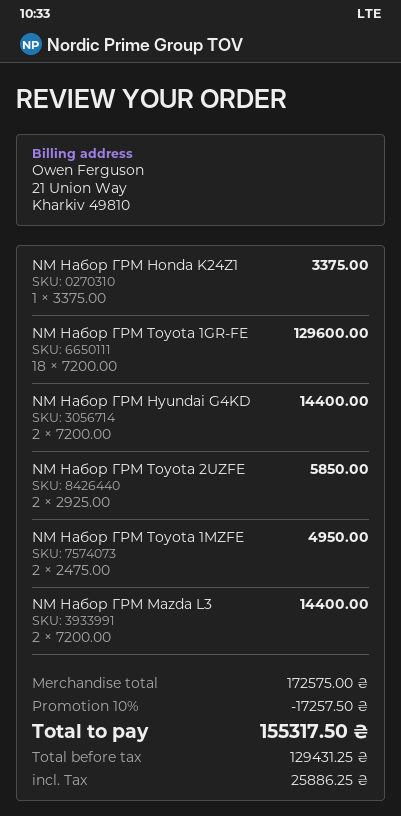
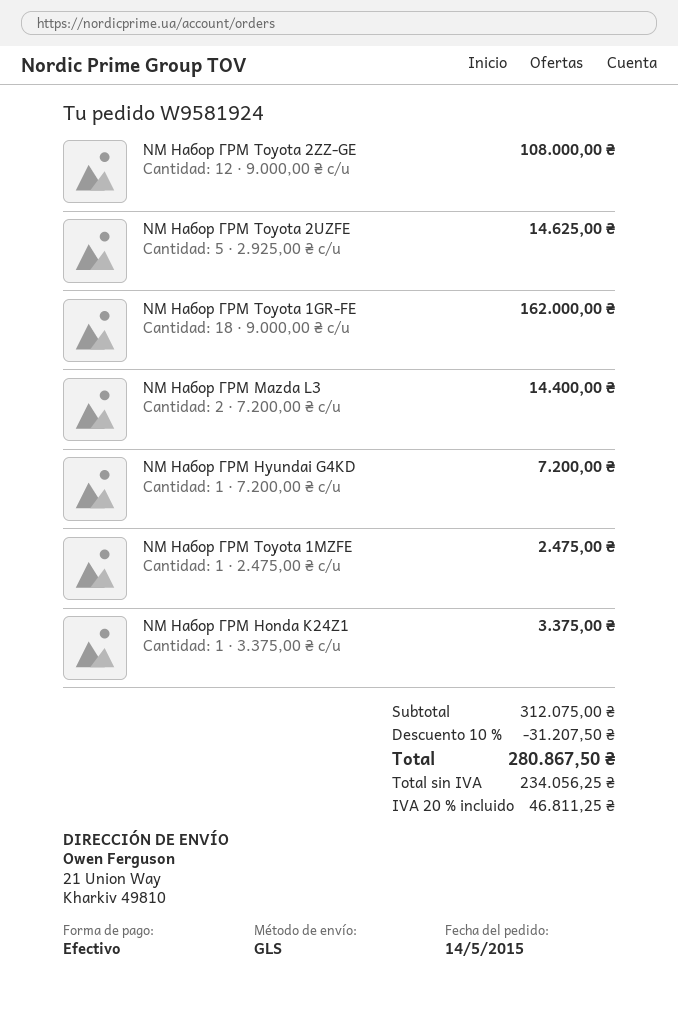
NM Набор ГРМ Toyota 1GR-FE: 18 x 7200.00 = 129600.00 -> 18 x 9000.00 = 162000.00
NM Набор ГРМ Hyundai G4KD: 2 x 7200.00 = 14400.00 -> 1 x 7200.00 = 7200.00
NM Набор ГРМ Toyota 2UZFE: 2 x 2925.00 = 5850.00 -> 5 x 2925.00 = 14625.00
NM Набор ГРМ Toyota 1MZFE: 2 x 2475.00 = 4950.00 -> 1 x 2475.00 = 2475.00
NM Набор ГРМ Toyota 2ZZ-GE: none -> 12 x 9000.00 = 108000.00
subtotal: 172575.00 -> 312075.00
discount: 10% = 17257.50 -> 10% = 31207.50
net: 129431.25 -> 234056.25
tax: 25886.25 -> 46811.25
total: 155317.50 -> 280867.50

